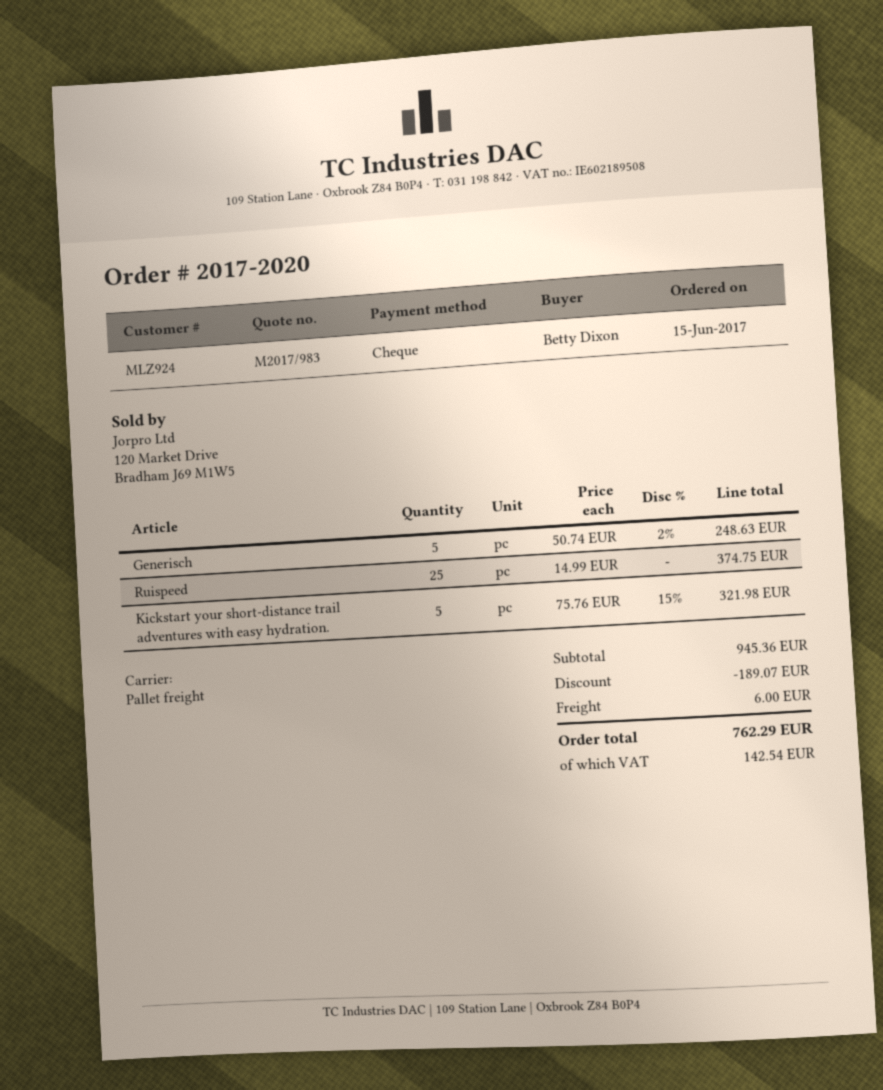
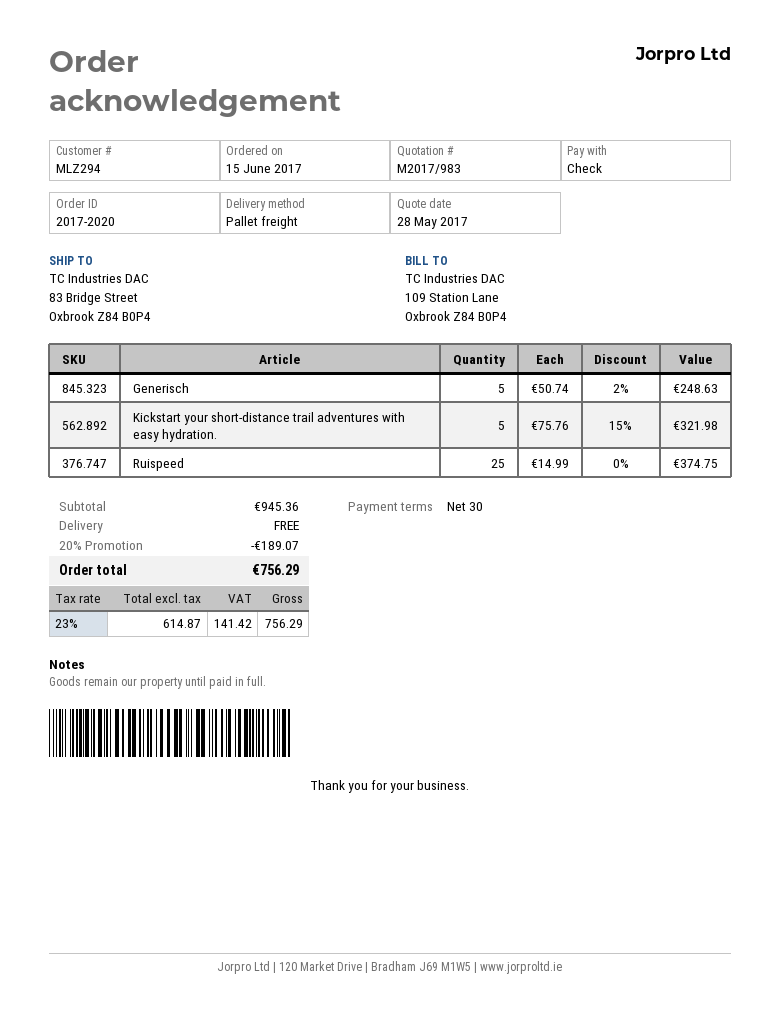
customer number: MLZ924 -> MLZ294
shipping: 6.00 -> 0.00
tax: 142.54 -> 141.42
total: 762.29 -> 756.29

